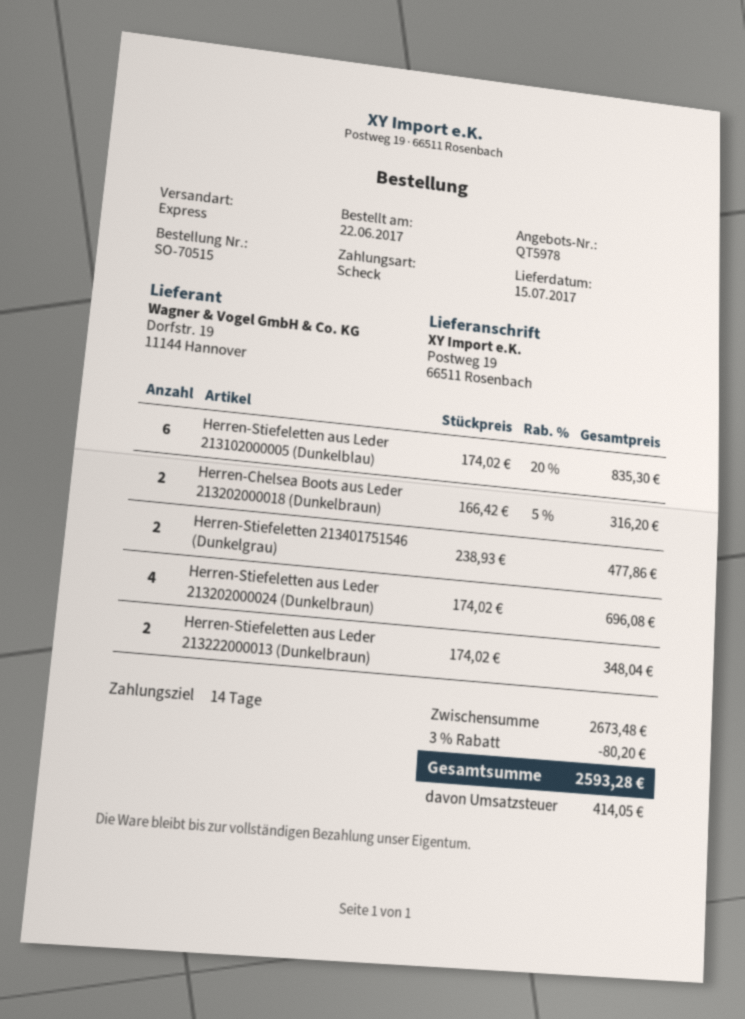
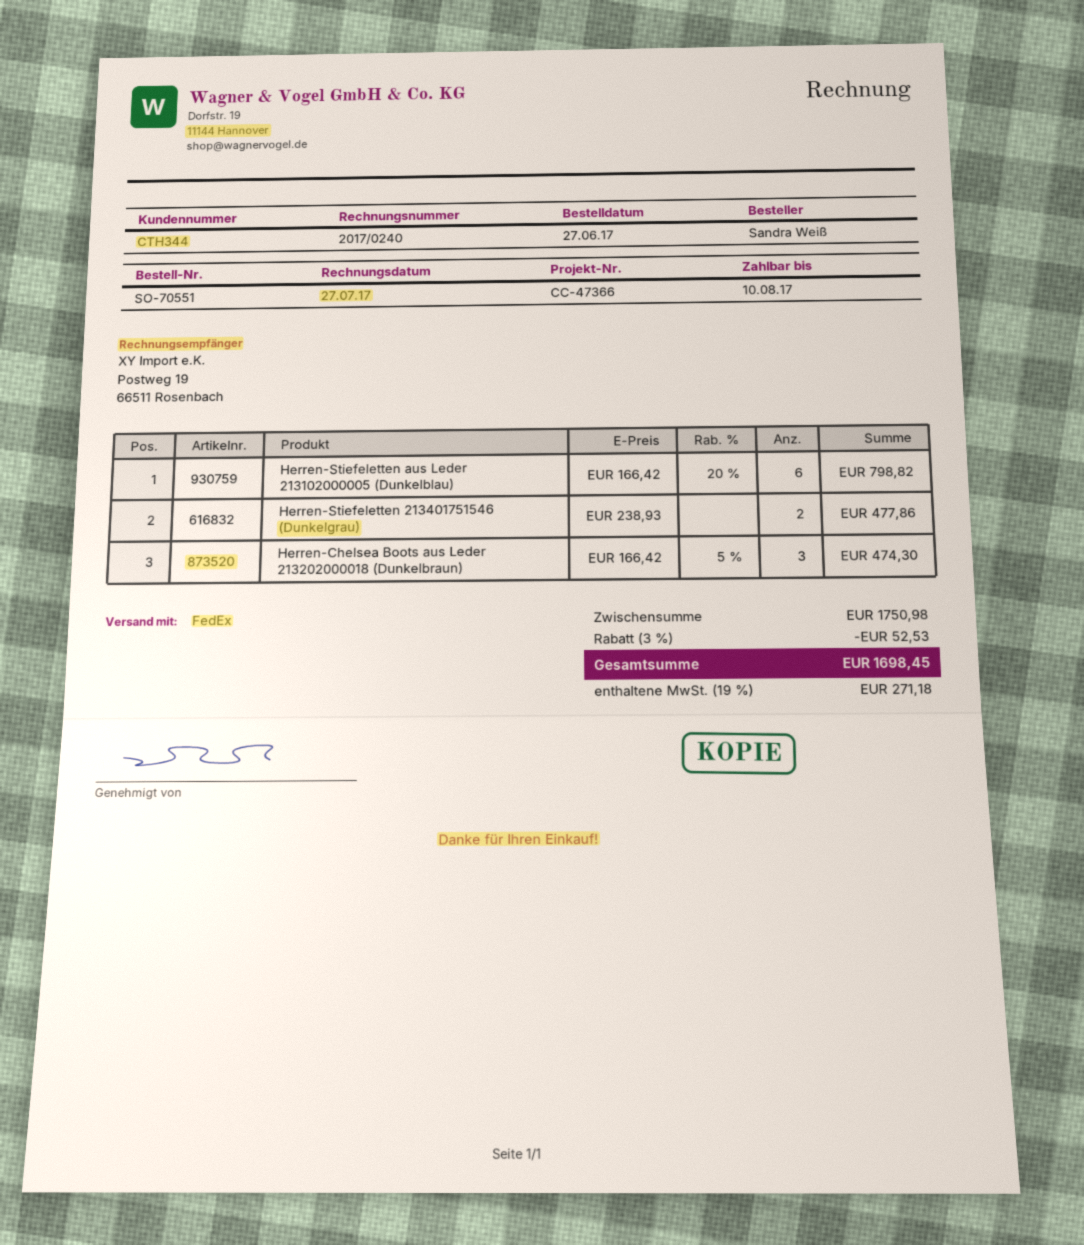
order number: SO-70515 -> SO-70551
order date: 2017-06-22 -> 2017-06-27
shipping method: express -> FedEx
Herren-Stiefeletten aus Leder 213102000005 (Dunkelblau): 6 x 174.02 - 20% = 835.30 -> 6 x 166.42 - 20% = 798.82
Herren-Chelsea Boots aus Leder 213202000018 (Dunkelbraun): 2 x 166.42 - 5% = 316.20 -> 3 x 166.42 - 5% = 474.30
Herren-Stiefeletten aus Leder 213202000024 (Dunkelbraun): 4 x 174.02 = 696.08 -> none
Herren-Stiefeletten aus Leder 213222000013 (Dunkelbraun): 2 x 174.02 = 348.04 -> none
subtotal: 2673.48 -> 1750.98
discount: 3% = 80.20 -> 3% = 52.53
tax: 414.05 -> 271.18
total: 2593.28 -> 1698.45

